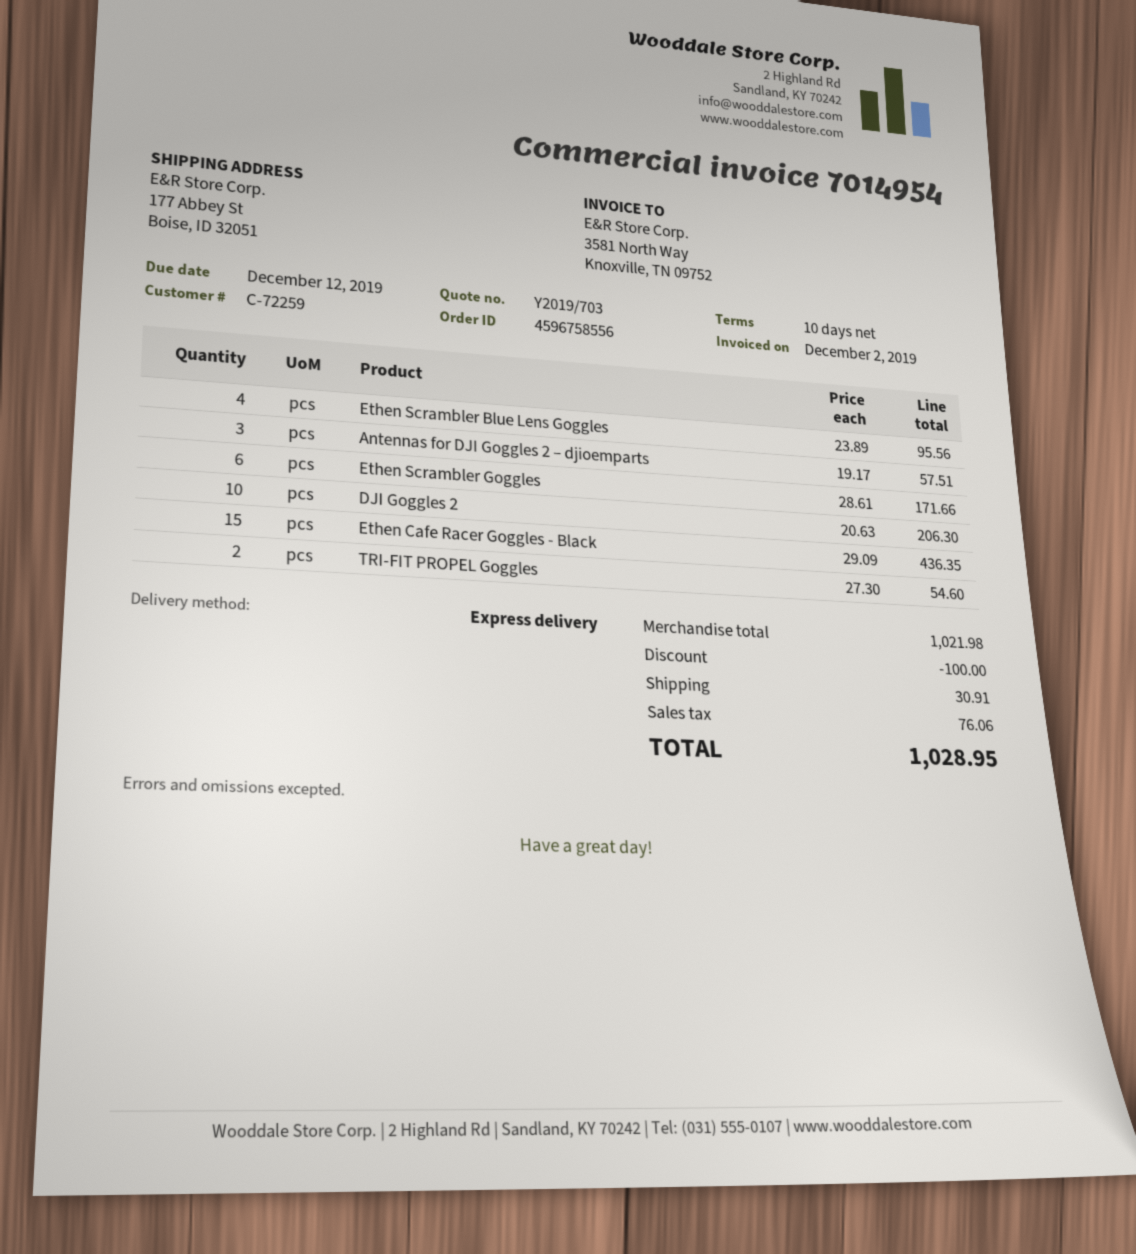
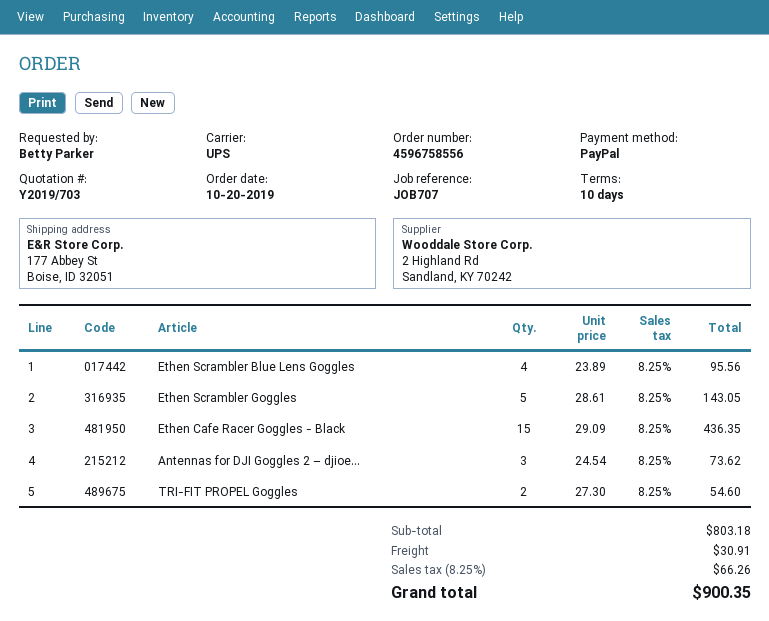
shipping method: express -> UPS
Antennas for DJI Goggles 2 – djioemparts: 3 x 19.17 = 57.51 -> 3 x 24.54 = 73.62
Ethen Scrambler Goggles: 6 x 28.61 = 171.66 -> 5 x 28.61 = 143.05
DJI Goggles 2: 10 x 20.63 = 206.30 -> none
subtotal: 1021.98 -> 803.18
discount: 100.00 -> none
tax: 76.06 -> 66.26
total: 1028.95 -> 900.35

